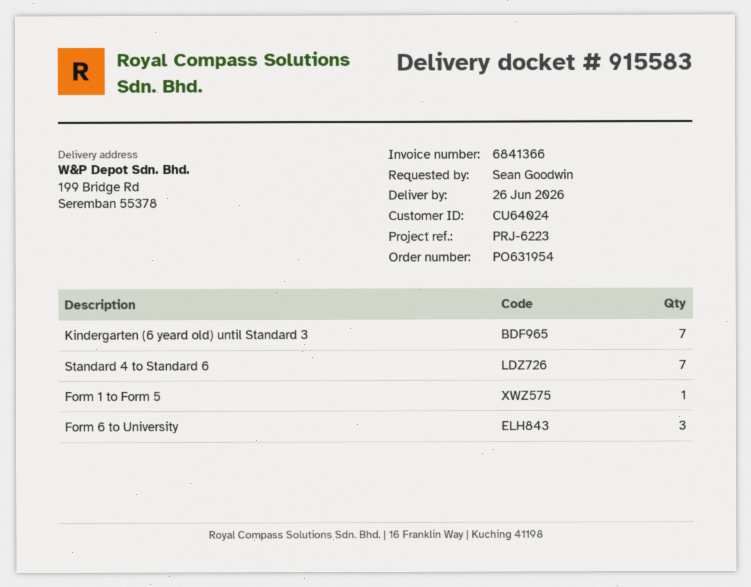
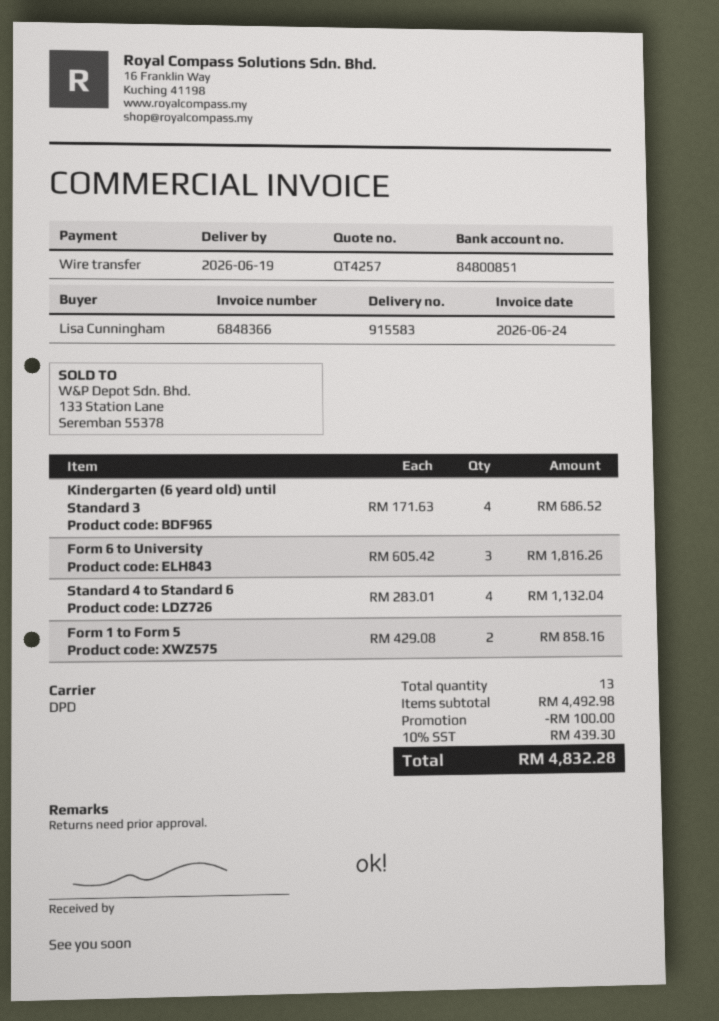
delivery date: 2026-06-26 -> 2026-06-19
invoice number: 6841366 -> 6848366
ordered by: Sean Goodwin -> Lisa Cunningham
Kindergarten (6 yeard old) until Standard 3: 7 -> 4
Standard 4 to Standard 6: 7 -> 4
Form 1 to Form 5: 1 -> 2

